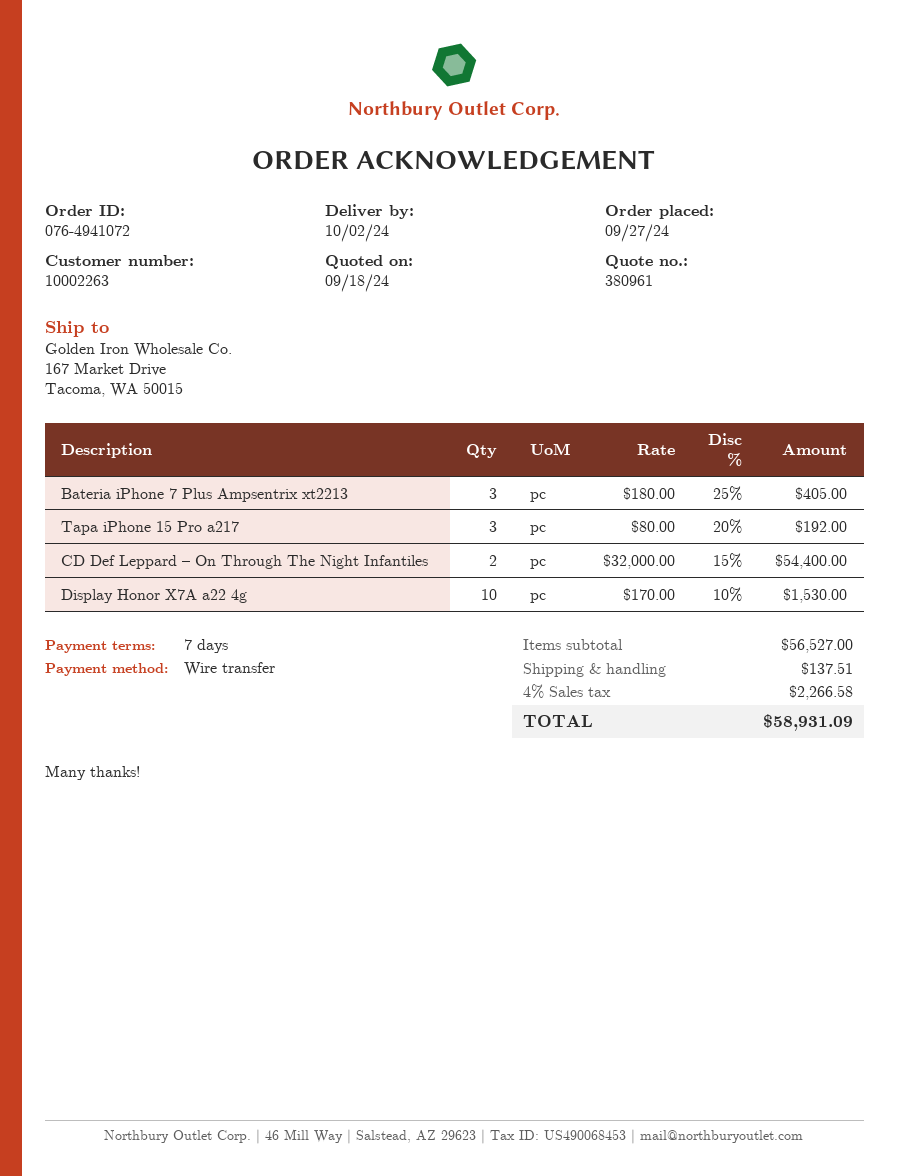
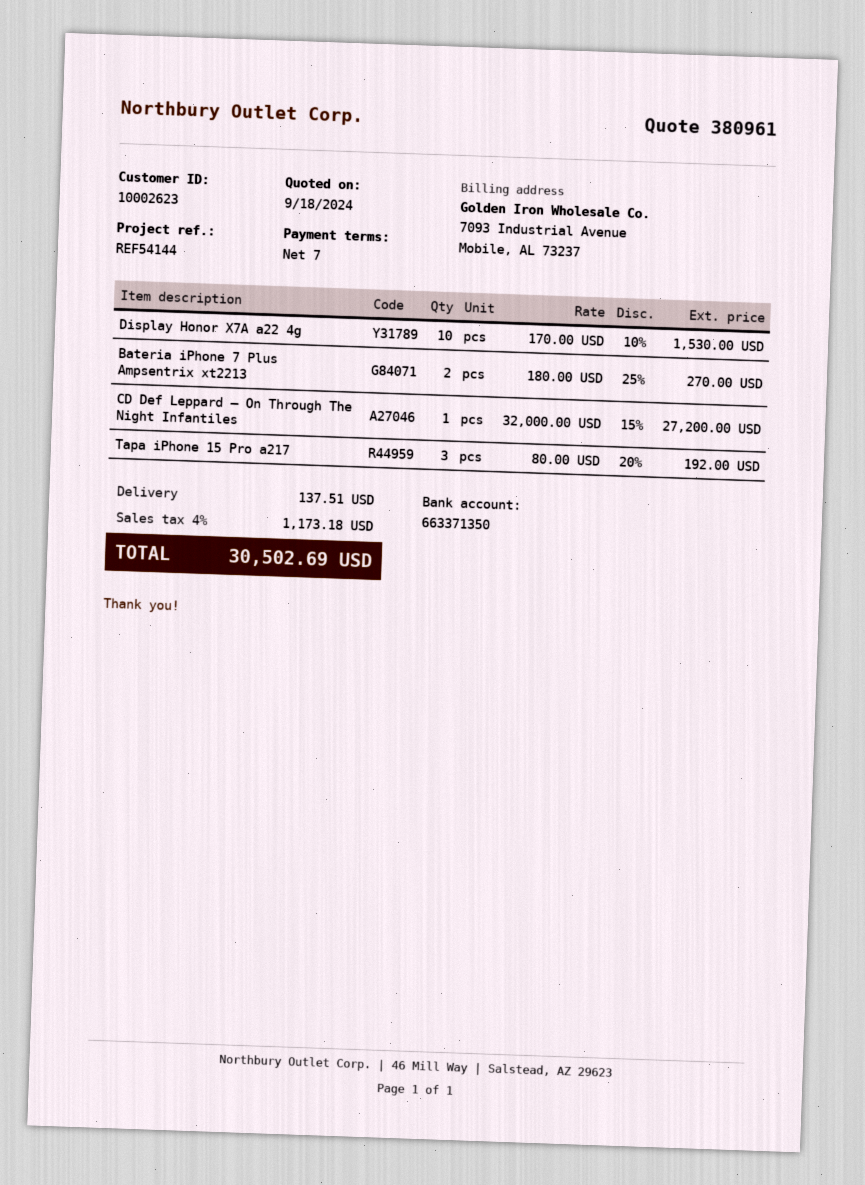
customer number: 10002263 -> 10002623
Bateria iPhone 7 Plus Ampsentrix xt2213: 3 x 180.00 - 25% = 405.00 -> 2 x 180.00 - 25% = 270.00
CD Def Leppard – On Through The Night Infantiles: 2 x 32000.00 - 15% = 54400.00 -> 1 x 32000.00 - 15% = 27200.00
tax: 4% = 2266.58 -> 4% = 1173.18
total: 58931.09 -> 30502.69

